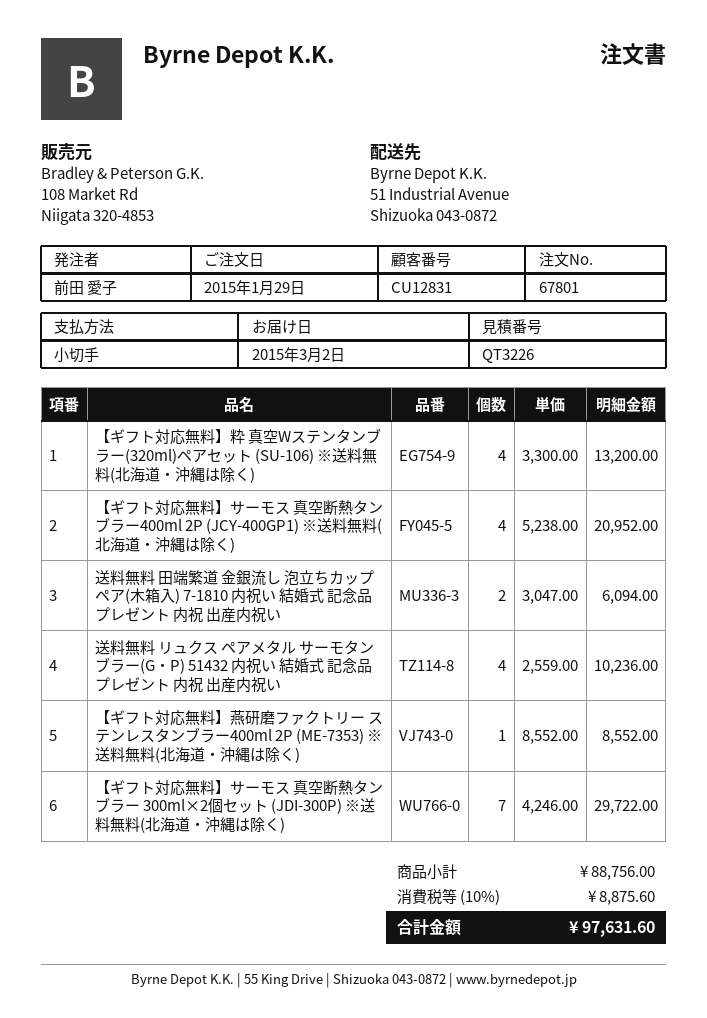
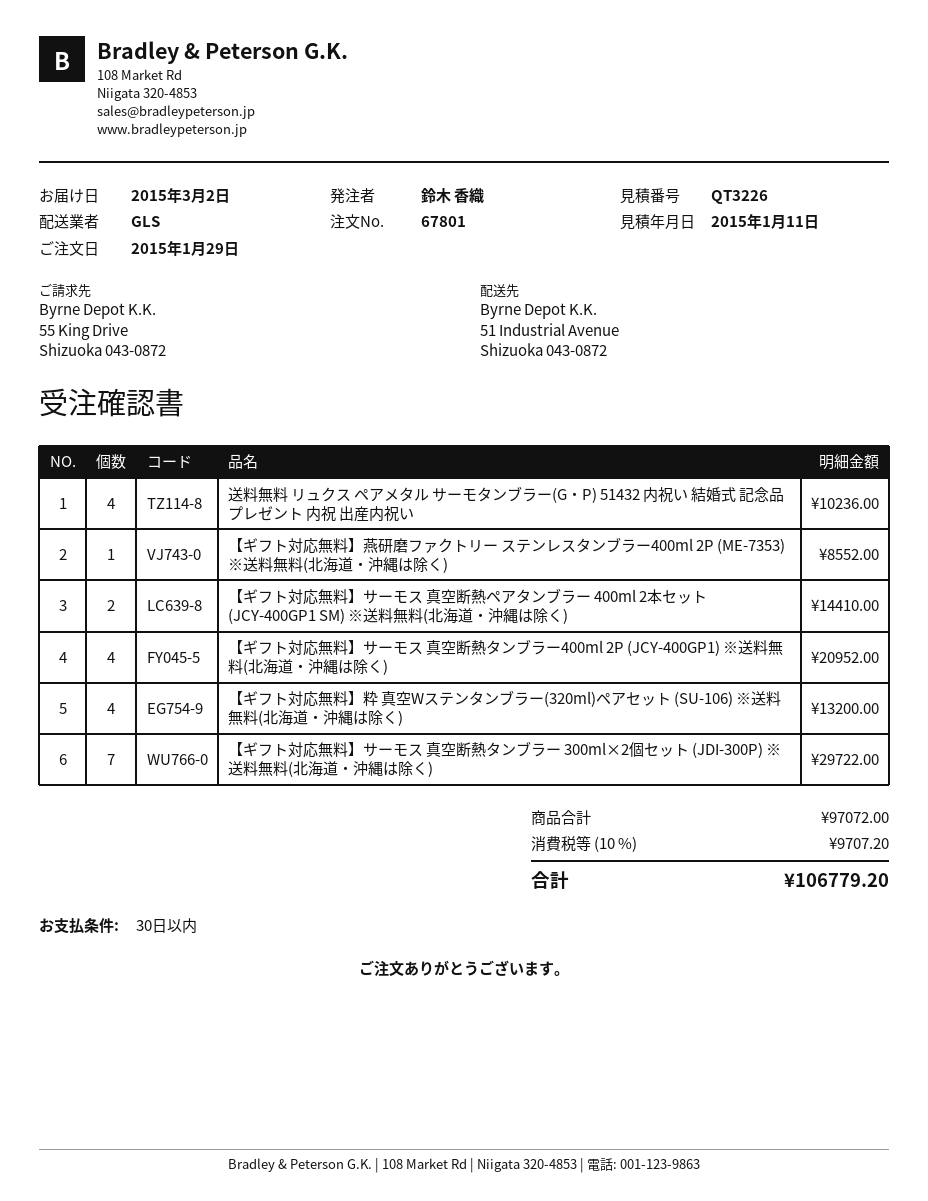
ordered by: 前田 愛子 -> 鈴木 香織
送料無料 田端繁道 金銀流し 泡立ちカップペア(木箱入) 7-1810 内祝い 結婚式 記念品 プレゼント 内祝 出産内祝い: 2 for 6094.00 -> none
【ギフト対応無料】サーモス 真空断熱ペアタンブラー 400ml 2本セット (JCY-400GP1 SM) ※送料無料(北海道・沖縄は除く): none -> 2 for 14410.00
subtotal: 88756.00 -> 97072.00
tax: 10% = 8875.60 -> 10% = 9707.20
total: 97631.60 -> 106779.20

